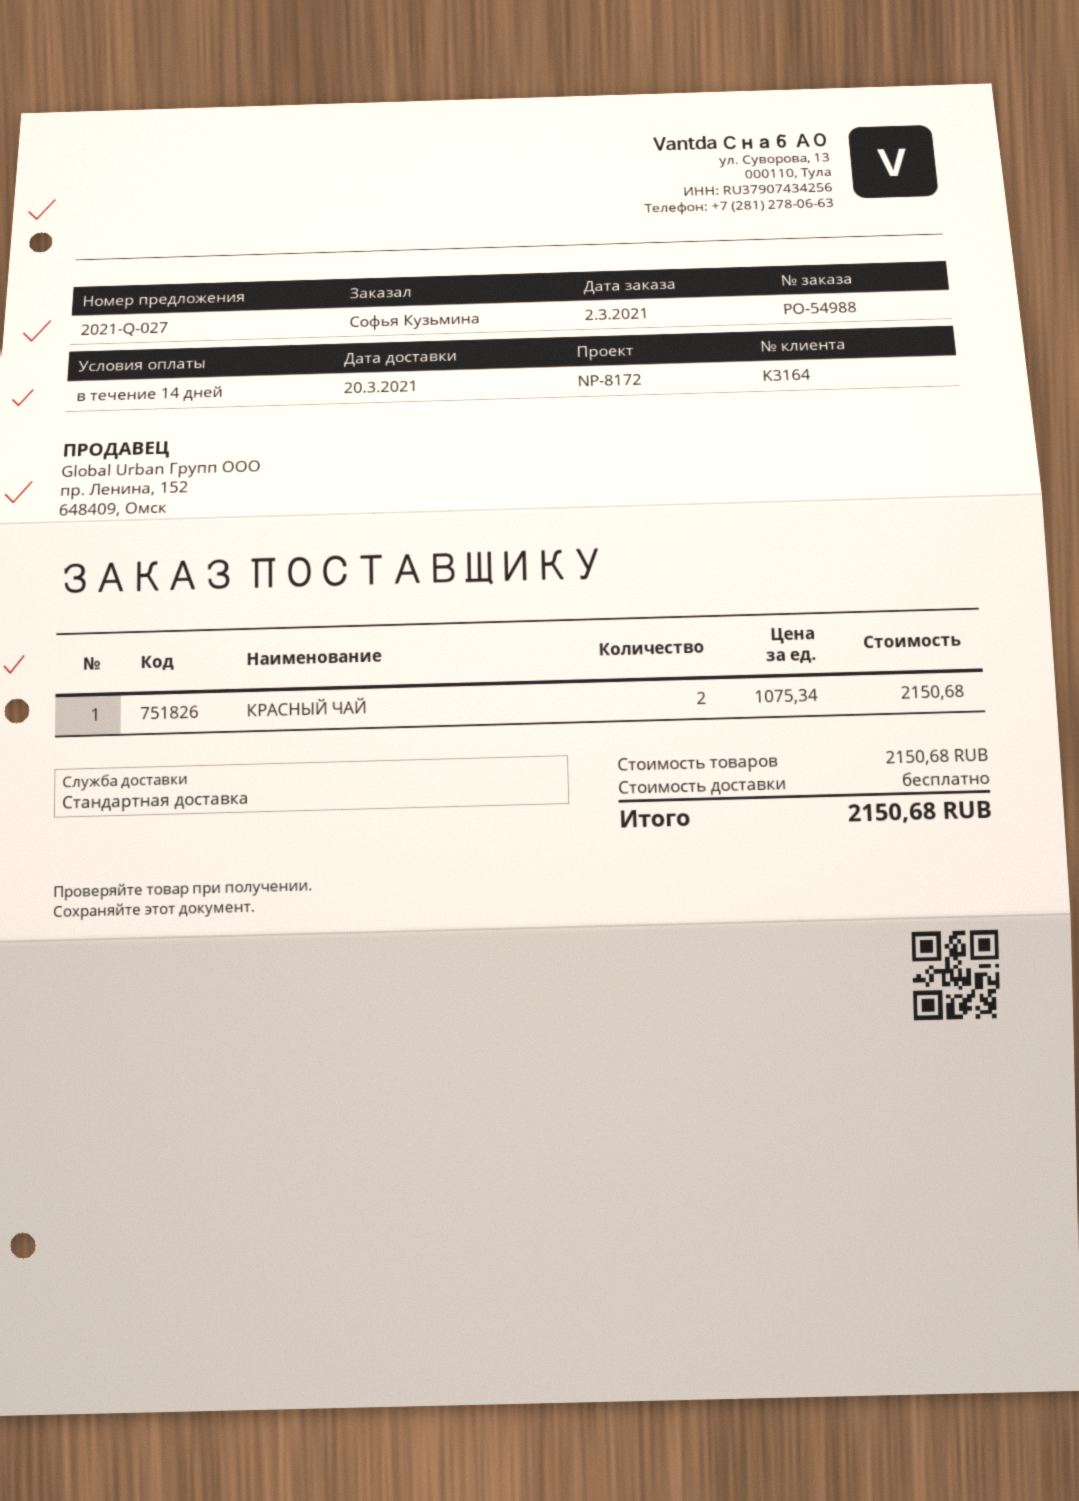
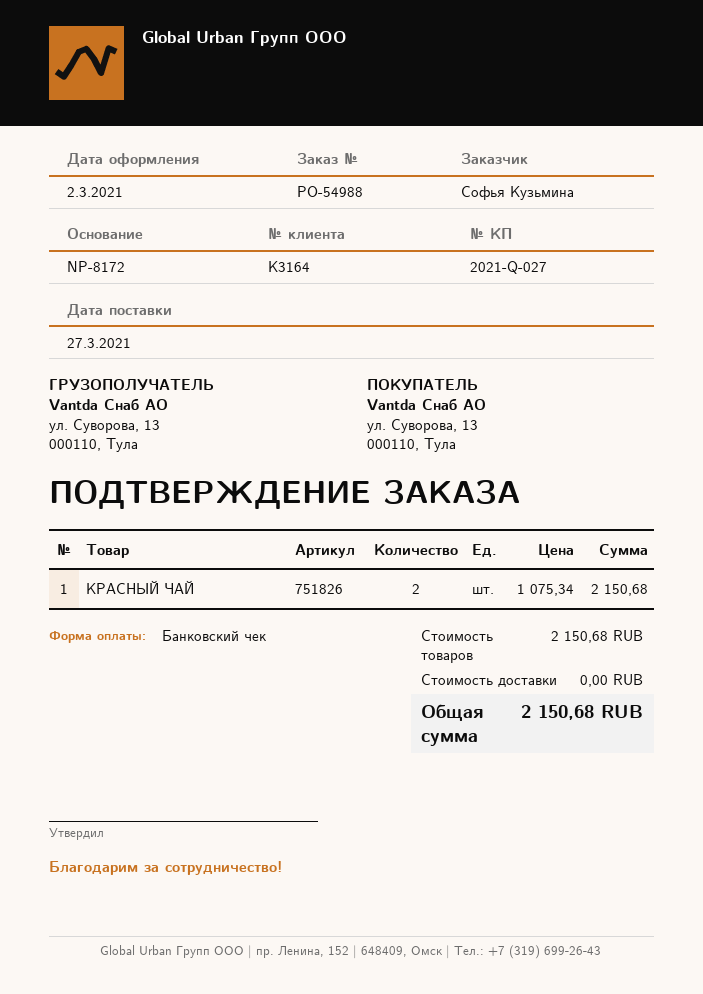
delivery date: 2021-03-20 -> 2021-03-27

